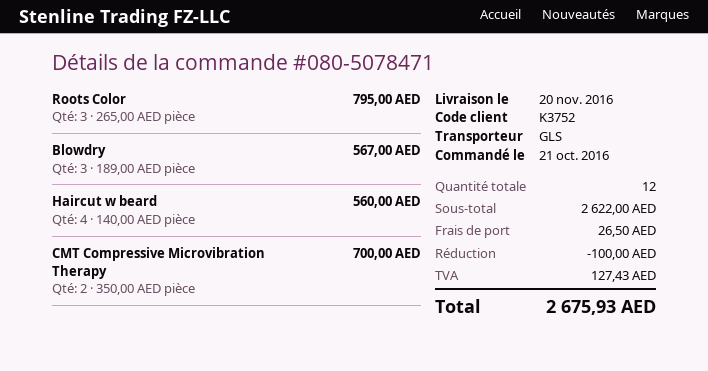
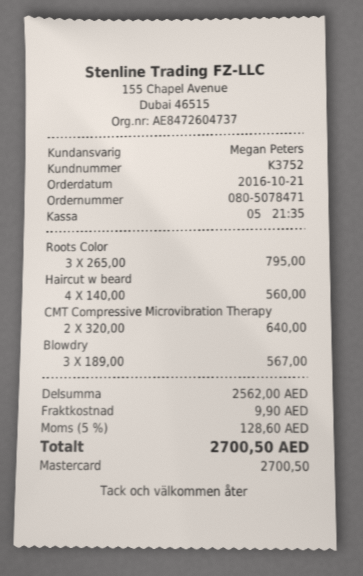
CMT Compressive Microvibration Therapy: 2 x 350.00 = 700.00 -> 2 x 320.00 = 640.00
subtotal: 2622.00 -> 2562.00
discount: 100.00 -> none
shipping: 26.50 -> 9.90
tax: 127.43 -> 128.60
total: 2675.93 -> 2700.50

